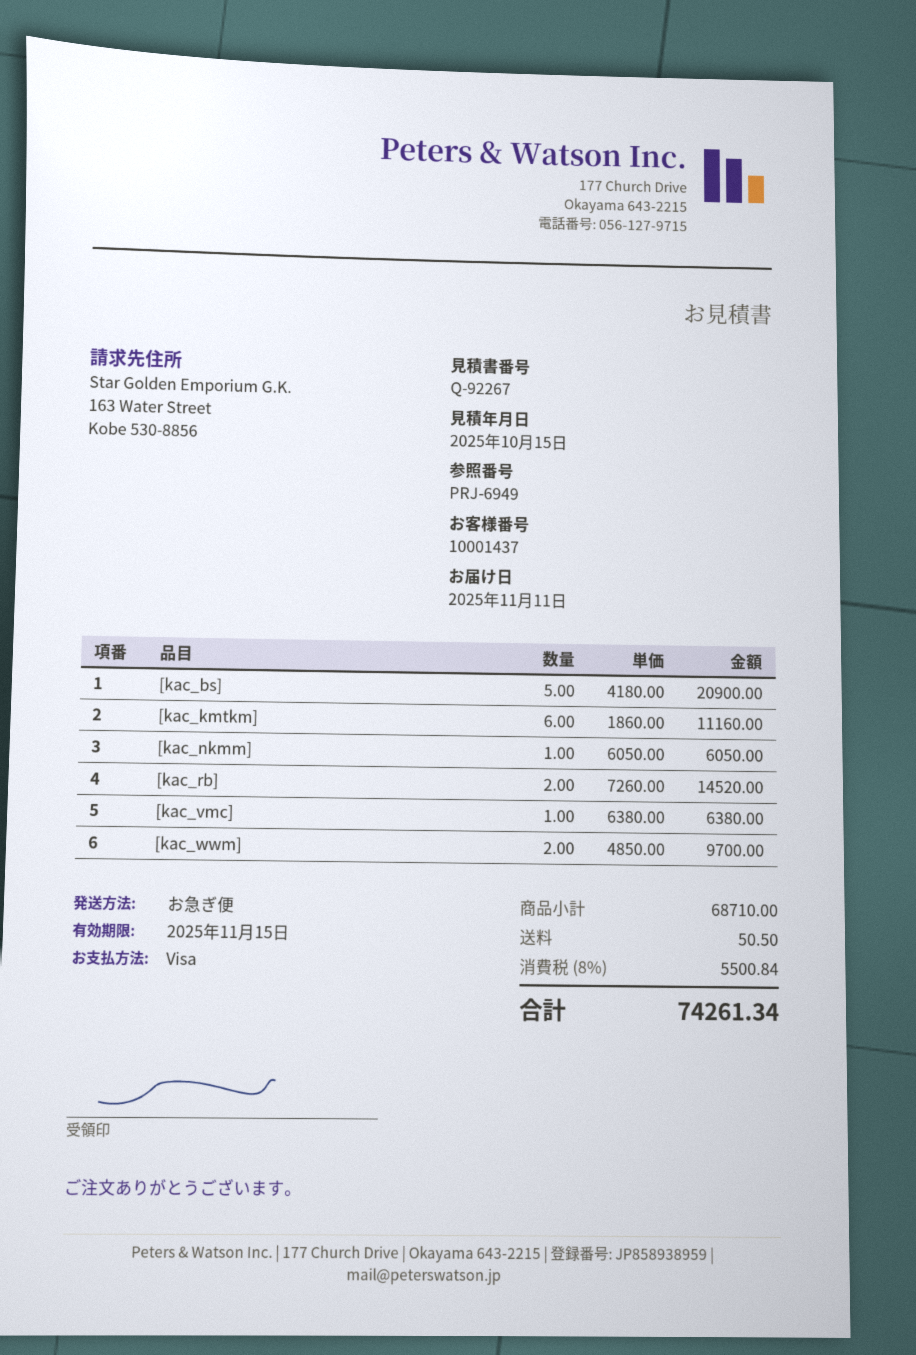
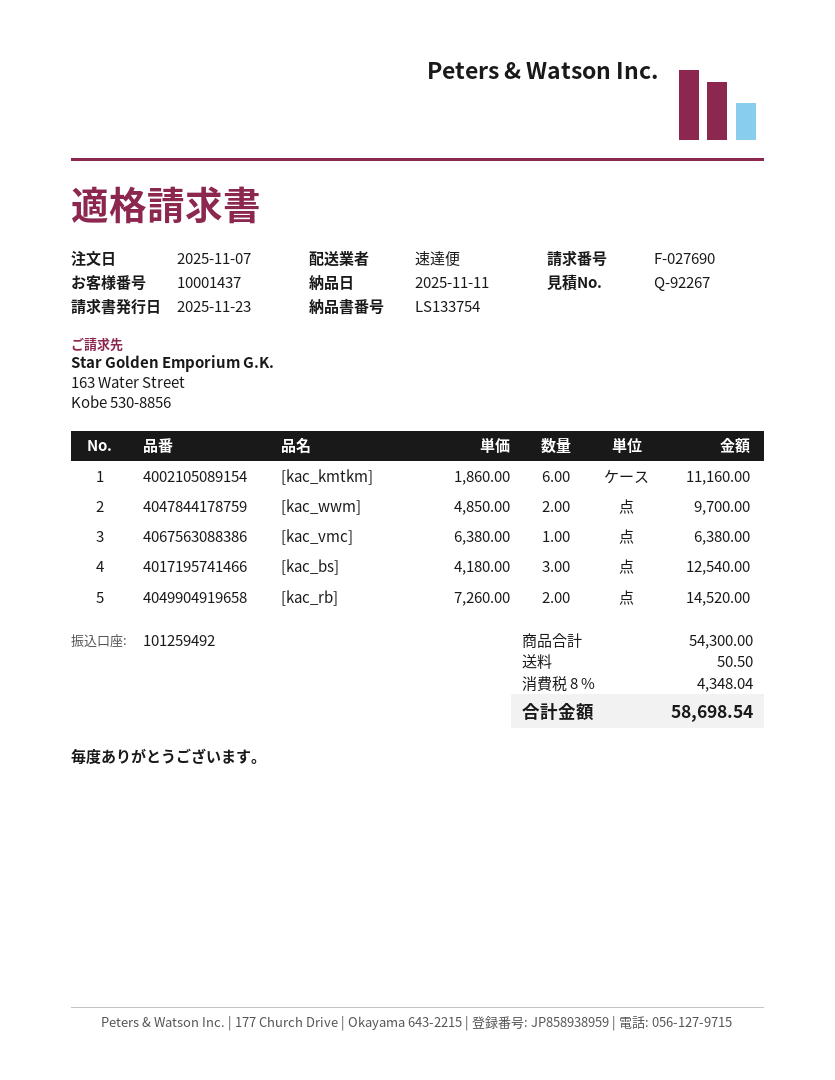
[kac_bs]: 5 x 4180.00 = 20900.00 -> 3 x 4180.00 = 12540.00
[kac_nkmm]: 1 x 6050.00 = 6050.00 -> none
subtotal: 68710.00 -> 54300.00
tax: 8% = 5500.84 -> 8% = 4348.04
total: 74261.34 -> 58698.54

